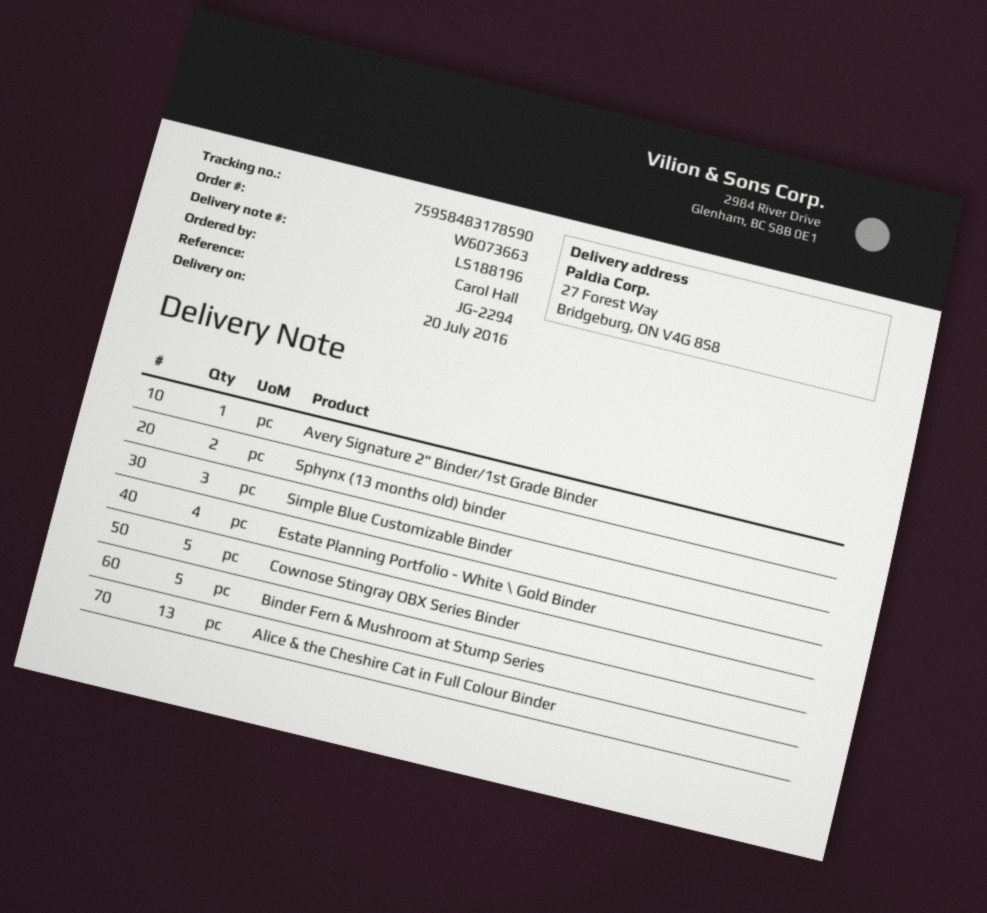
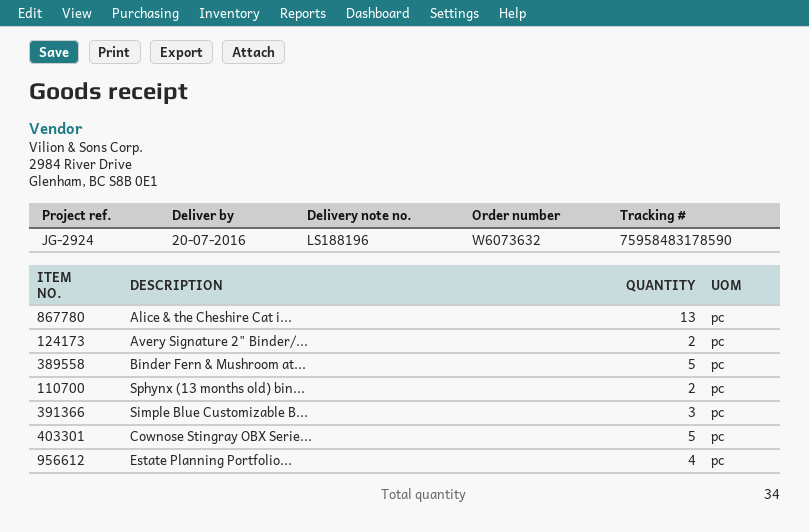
order number: W6073663 -> W6073632
reference: JG-2294 -> JG-2924
Avery Signature 2" Binder/1st Grade Binder: 1 -> 2

